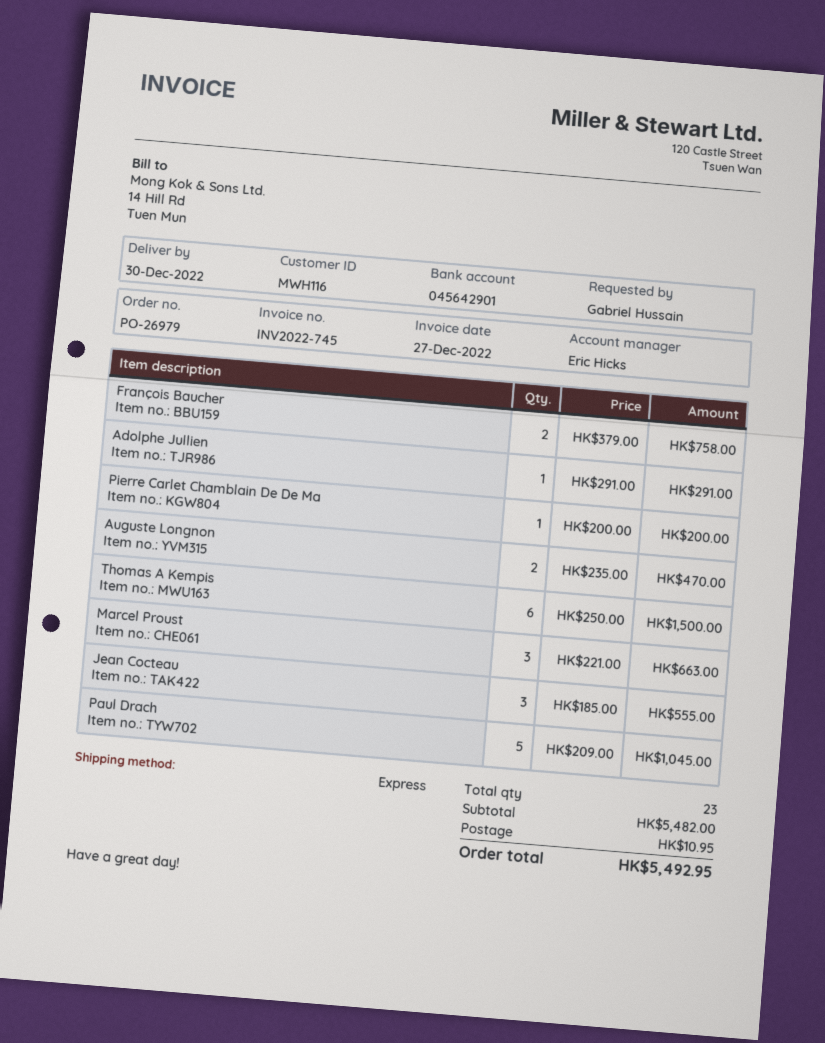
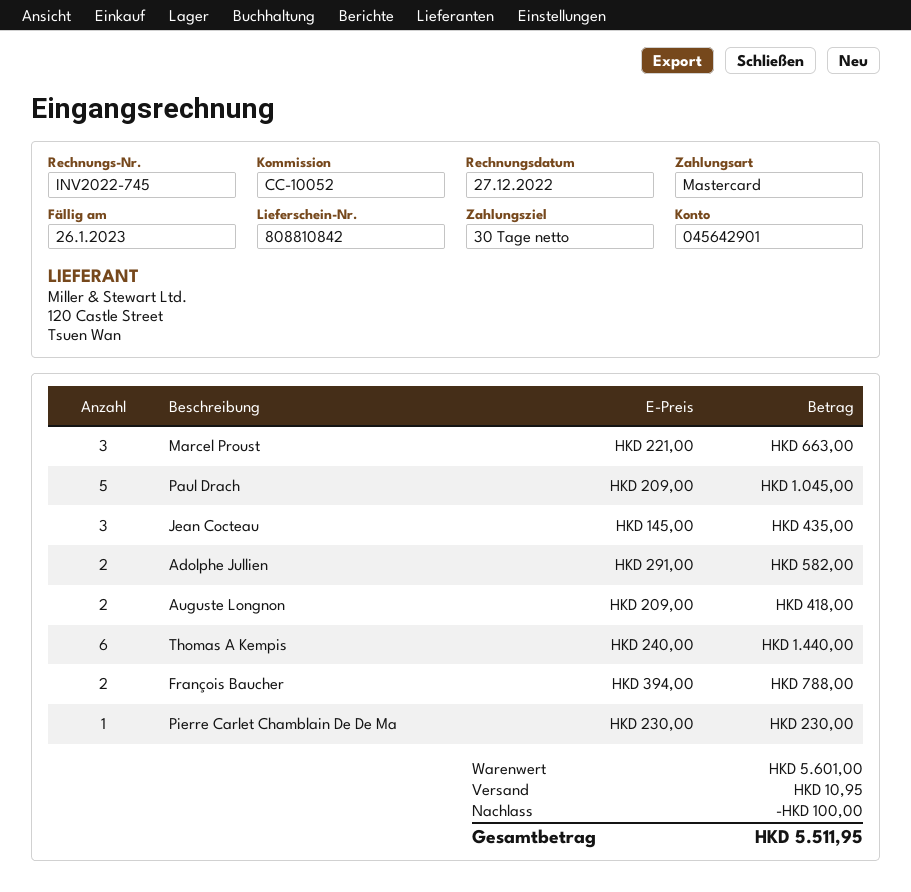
François Baucher: 2 x 379.00 = 758.00 -> 2 x 394.00 = 788.00
Adolphe Jullien: 1 x 291.00 = 291.00 -> 2 x 291.00 = 582.00
Pierre Carlet Chamblain De De Ma: 1 x 200.00 = 200.00 -> 1 x 230.00 = 230.00
Auguste Longnon: 2 x 235.00 = 470.00 -> 2 x 209.00 = 418.00
Thomas A Kempis: 6 x 250.00 = 1500.00 -> 6 x 240.00 = 1440.00
Jean Cocteau: 3 x 185.00 = 555.00 -> 3 x 145.00 = 435.00
subtotal: 5482.00 -> 5601.00
discount: none -> 100.00
total: 5492.95 -> 5511.95

